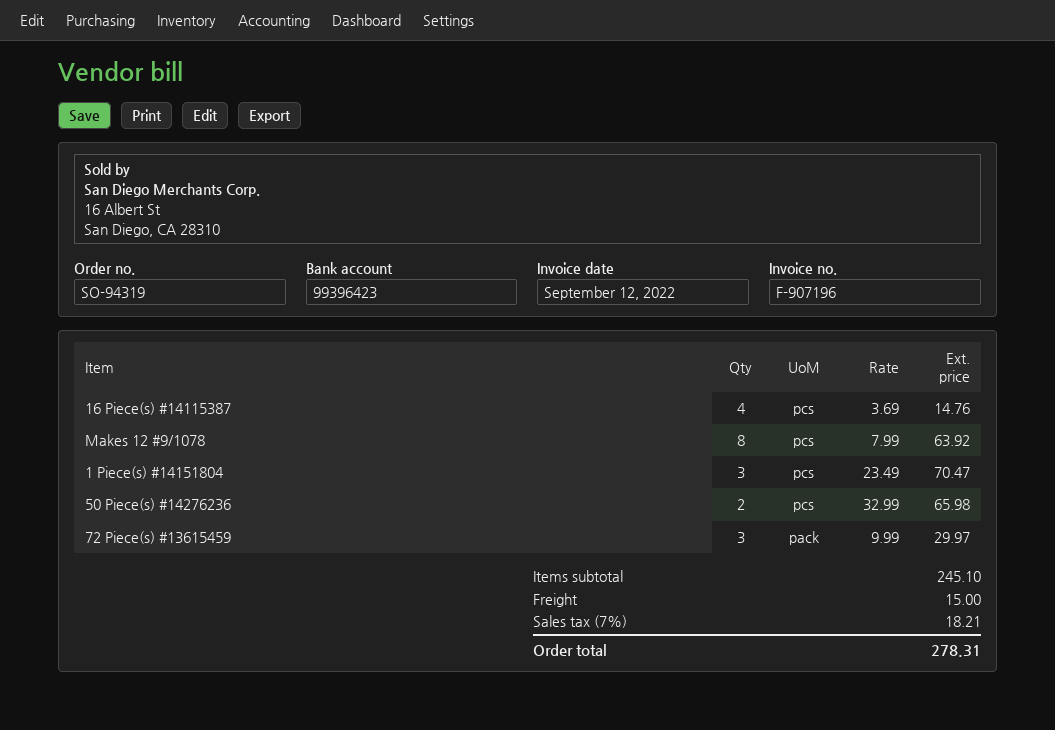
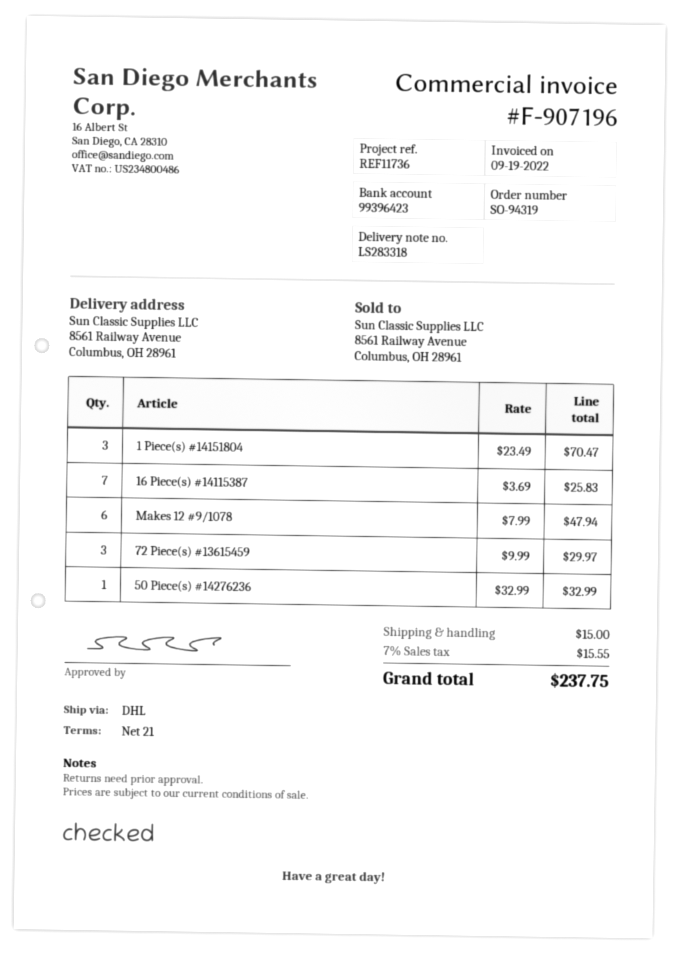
invoice date: 2022-09-12 -> 2022-09-19
16 Piece(s) #14115387: 4 x 3.69 = 14.76 -> 7 x 3.69 = 25.83
Makes 12 #9/1078: 8 x 7.99 = 63.92 -> 6 x 7.99 = 47.94
50 Piece(s) #14276236: 2 x 32.99 = 65.98 -> 1 x 32.99 = 32.99
tax: 7% = 18.21 -> 7% = 15.55
total: 278.31 -> 237.75

